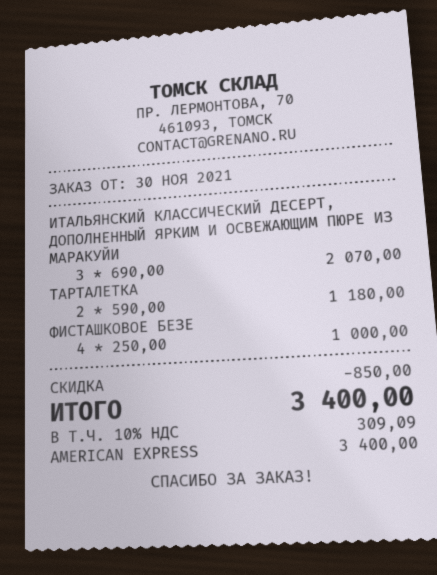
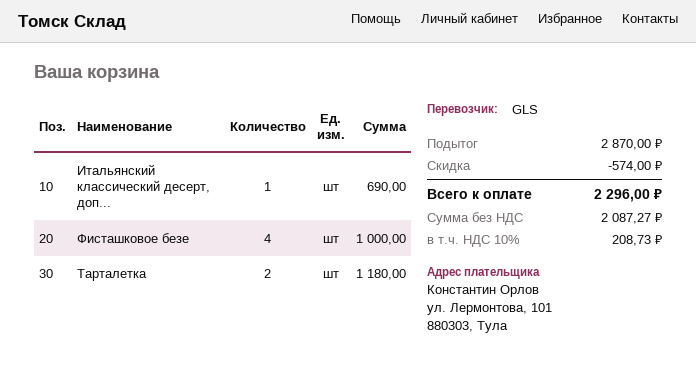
ИТАЛЬЯНСКИЙ КЛАССИЧЕСКИЙ ДЕСЕРТ, ДОПОЛНЕННЫЙ ЯРКИМ И ОСВЕЖАЮЩИМ ПЮРЕ ИЗ МАРАКУЙИ: 3 for 2070.00 -> 1 for 690.00
discount: 850.00 -> 574.00
tax: 10% = 309.09 -> 10% = 208.73
total: 3400.00 -> 2296.00

